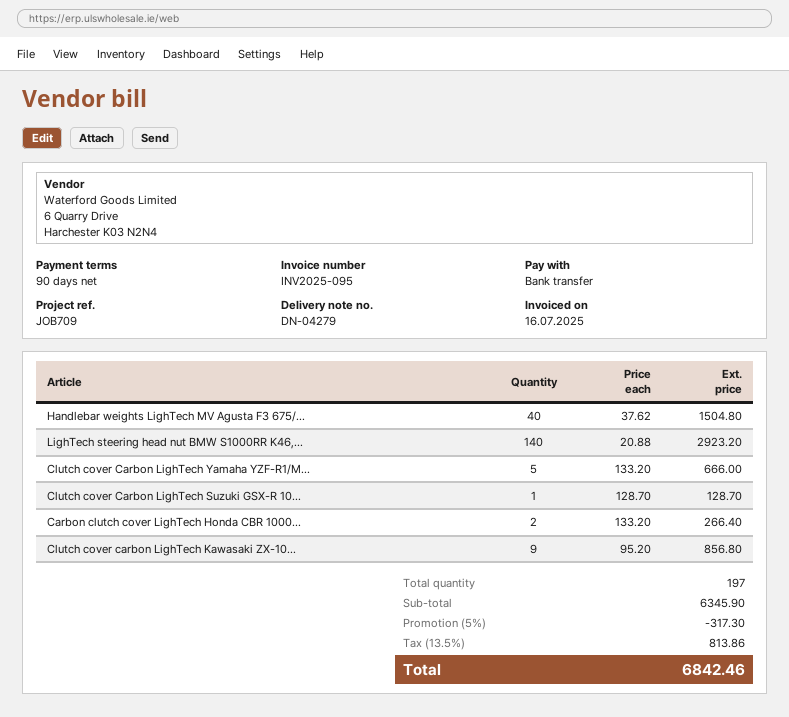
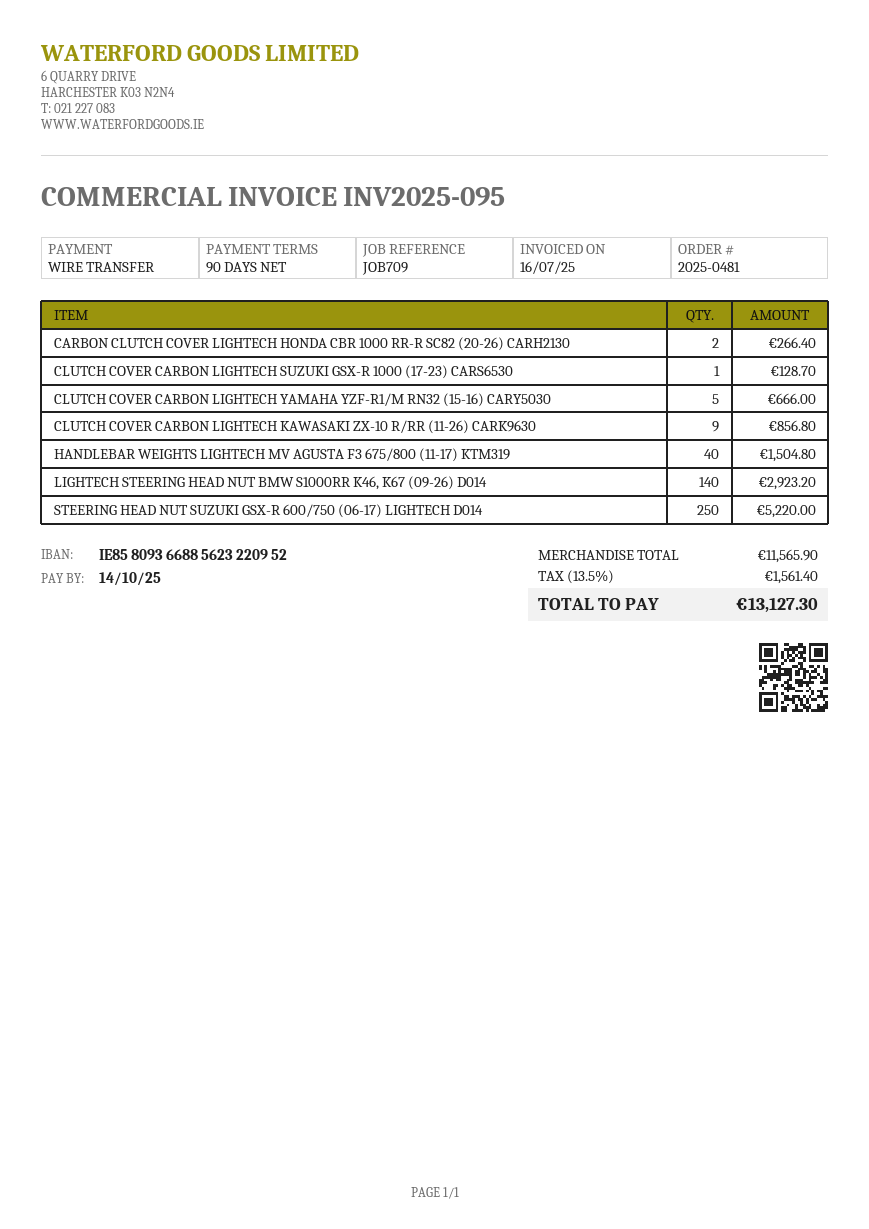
STEERING HEAD NUT SUZUKI GSX-R 600/750 (06-17) LIGHTECH D014: none -> 250 for 5220.00
subtotal: 6345.90 -> 11565.90
discount: 5% = 317.30 -> none
tax: 13.5% = 813.86 -> 13.5% = 1561.40
total: 6842.46 -> 13127.30

